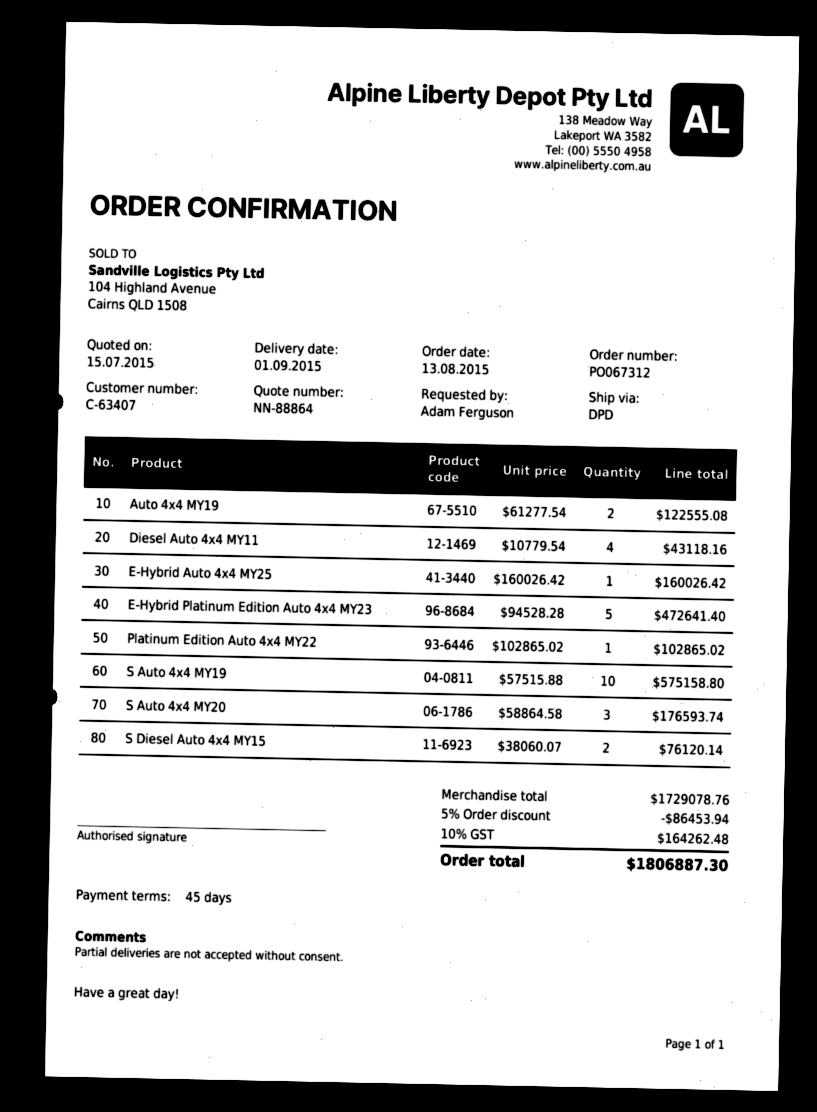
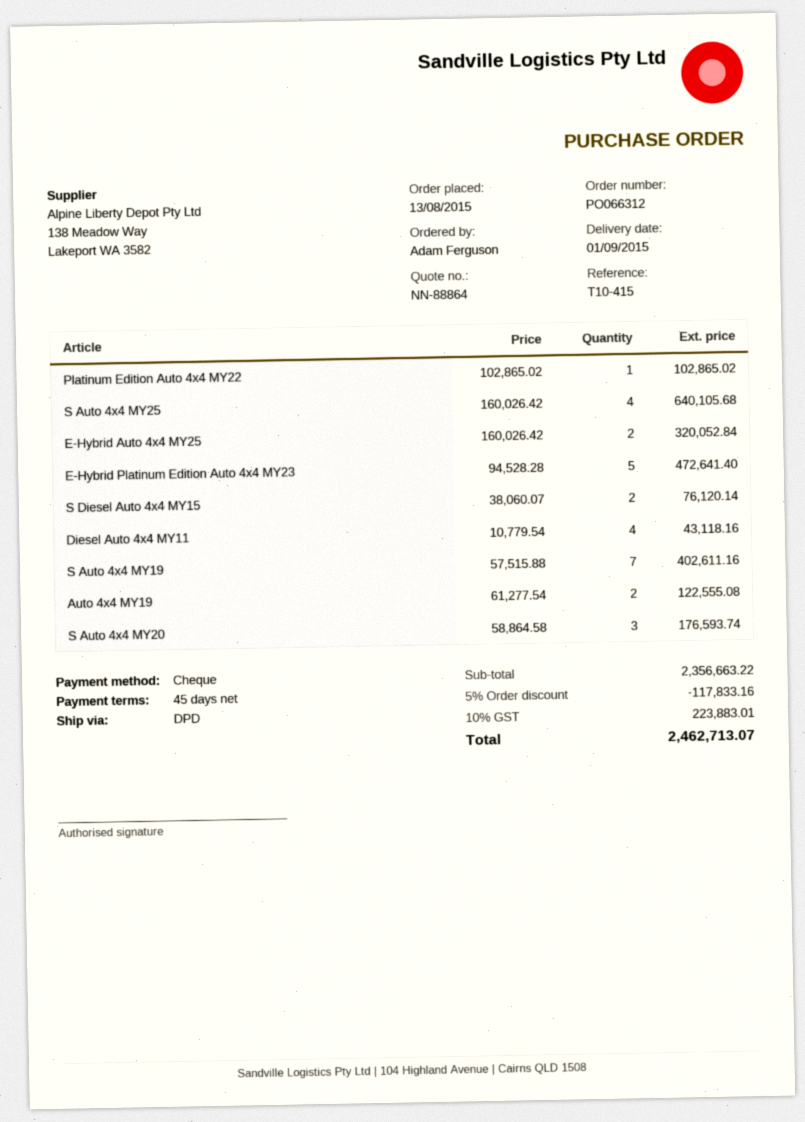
order number: PO067312 -> PO066312
E-Hybrid Auto 4x4 MY25: 1 x 160026.42 = 160026.42 -> 2 x 160026.42 = 320052.84
S Auto 4x4 MY19: 10 x 57515.88 = 575158.80 -> 7 x 57515.88 = 402611.16
S Auto 4x4 MY25: none -> 4 x 160026.42 = 640105.68
subtotal: 1729078.76 -> 2356663.22
discount: 5% = 86453.94 -> 5% = 117833.16
tax: 10% = 164262.48 -> 10% = 223883.01
total: 1806887.30 -> 2462713.07

